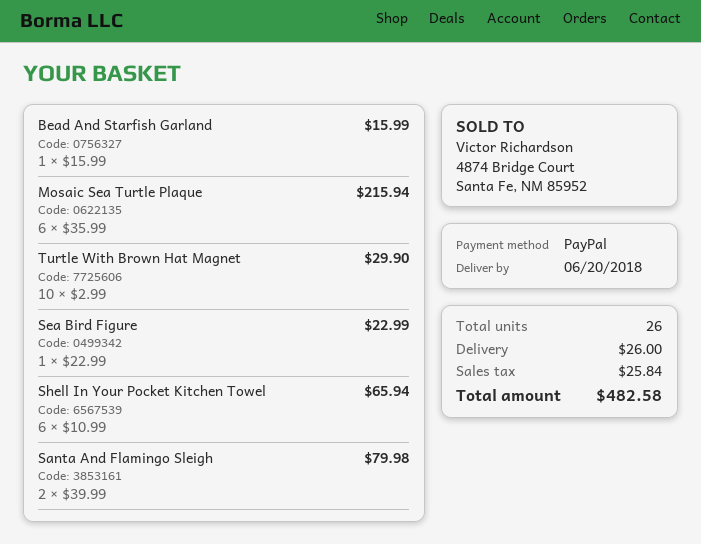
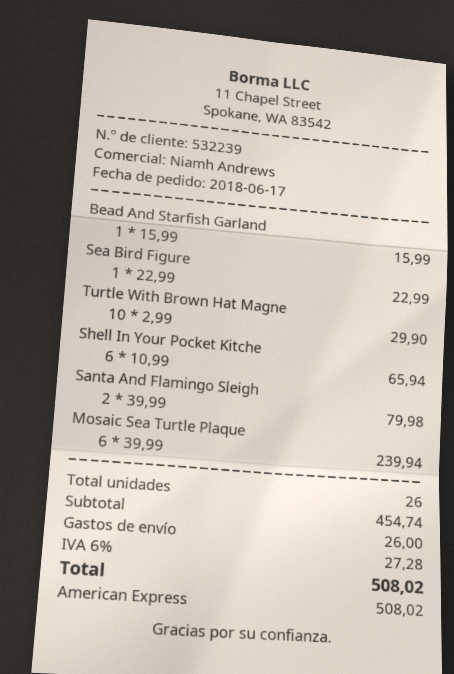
payment method: PayPal -> American Express
Mosaic Sea Turtle Plaque: 6 x 35.99 = 215.94 -> 6 x 39.99 = 239.94
tax: 25.84 -> 27.28
total: 482.58 -> 508.02

